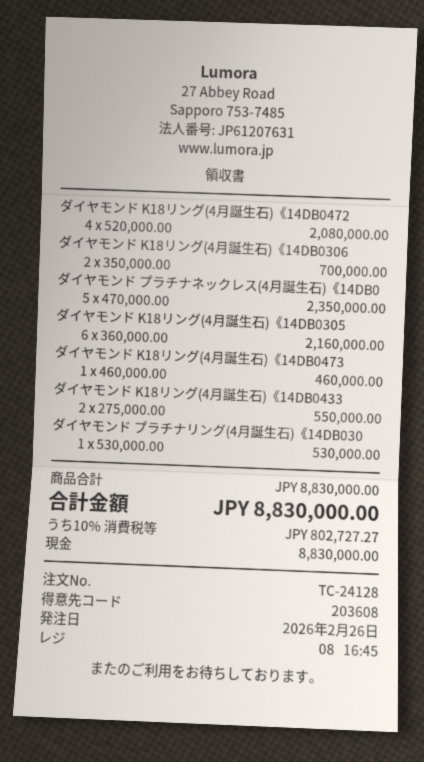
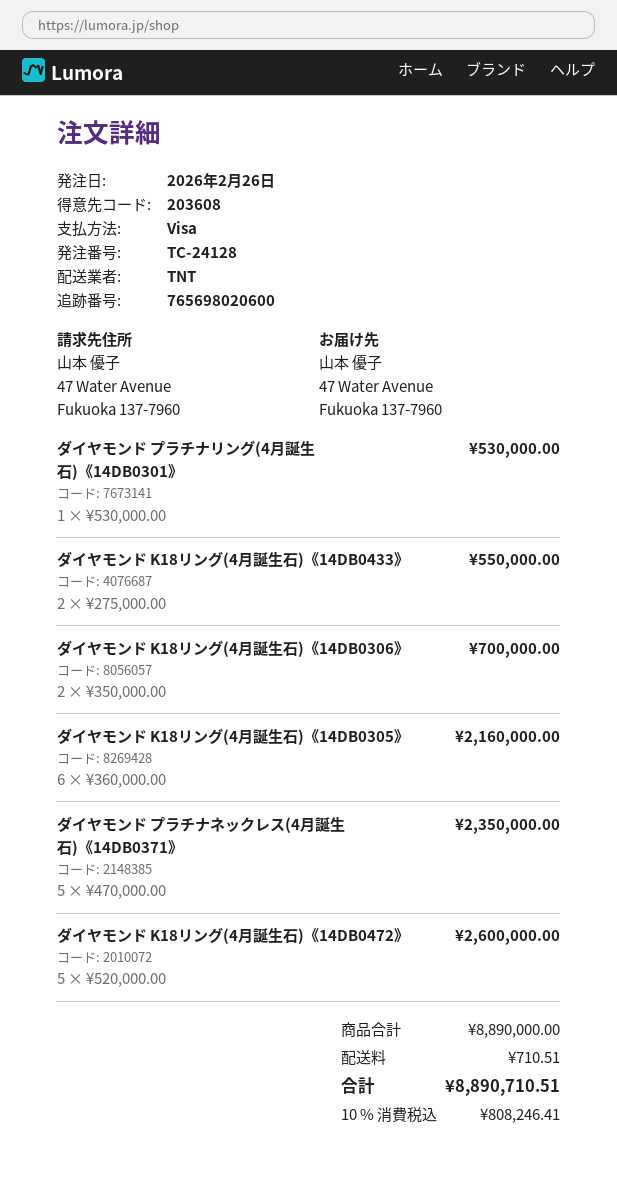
payment method: cash -> Visa
ダイヤモンド K18リング(4月誕生石)《14DB0472: 4 x 520000.00 = 2080000.00 -> 5 x 520000.00 = 2600000.00
ダイヤモンド K18リング(4月誕生石)《14DB0473: 1 x 460000.00 = 460000.00 -> none
subtotal: 8830000.00 -> 8890000.00
shipping: none -> 710.51
tax: 10% = 802727.27 -> 10% = 808246.41
total: 8830000.00 -> 8890710.51

